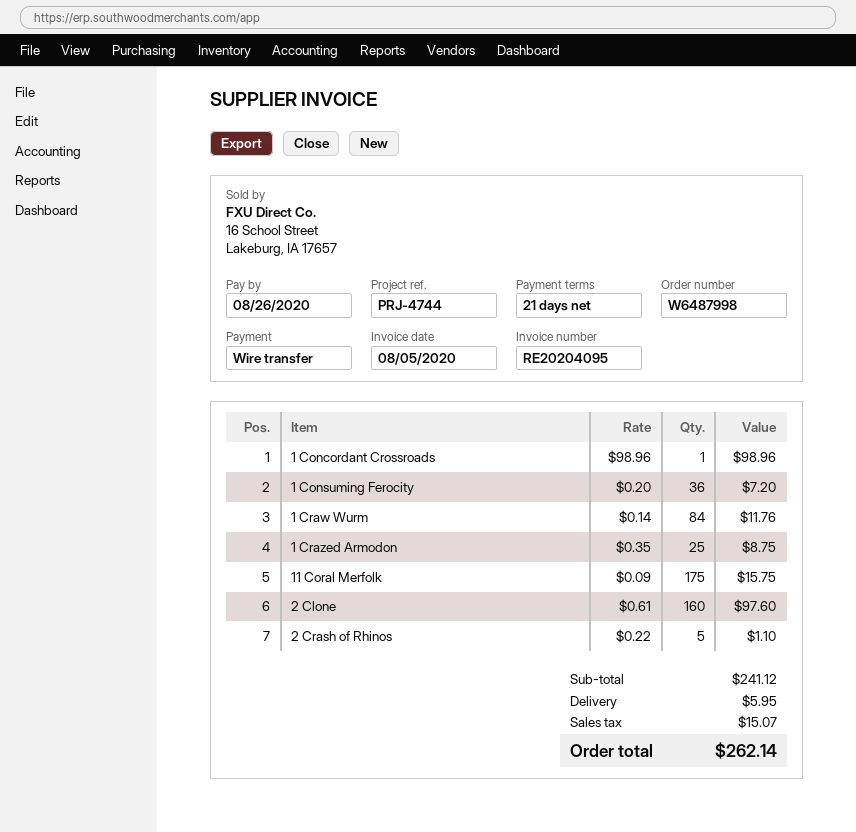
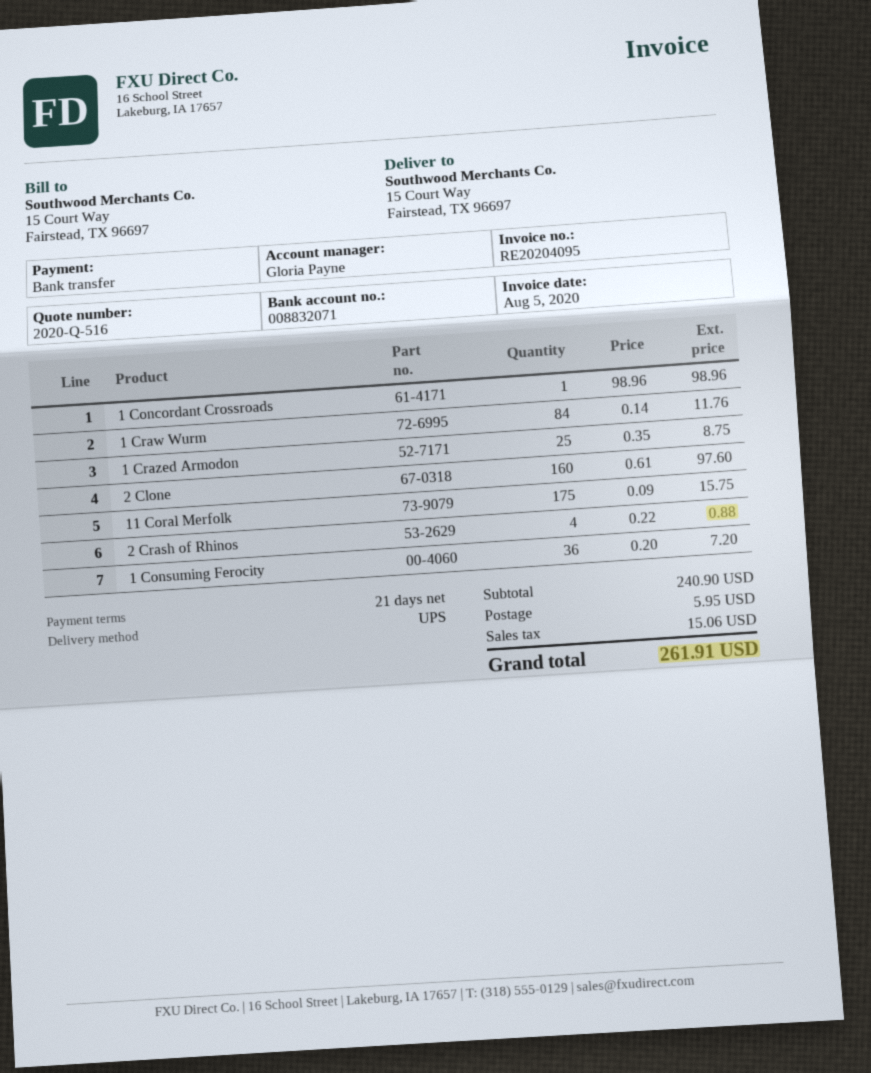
2 Crash of Rhinos: 5 x 0.22 = 1.10 -> 4 x 0.22 = 0.88
subtotal: 241.12 -> 240.90
tax: 15.07 -> 15.06
total: 262.14 -> 261.91

